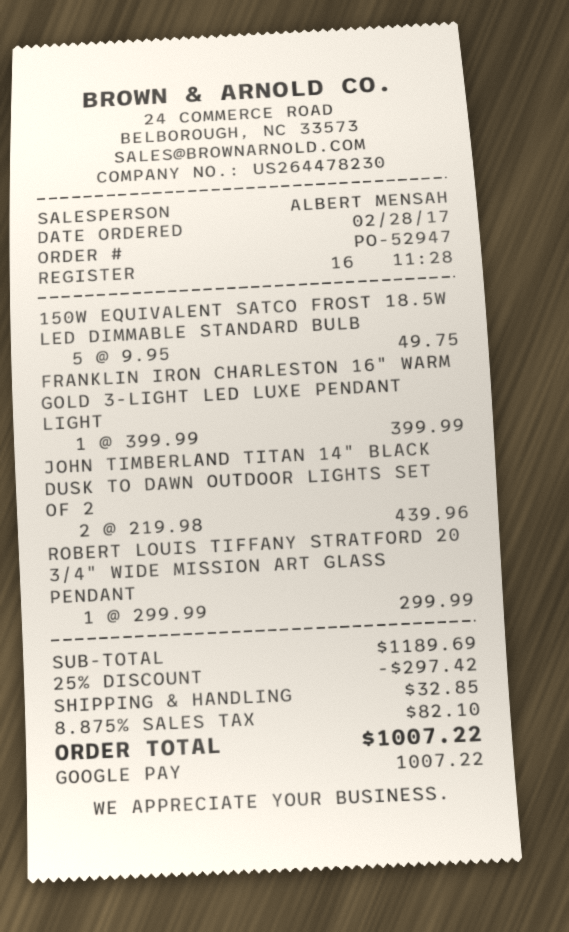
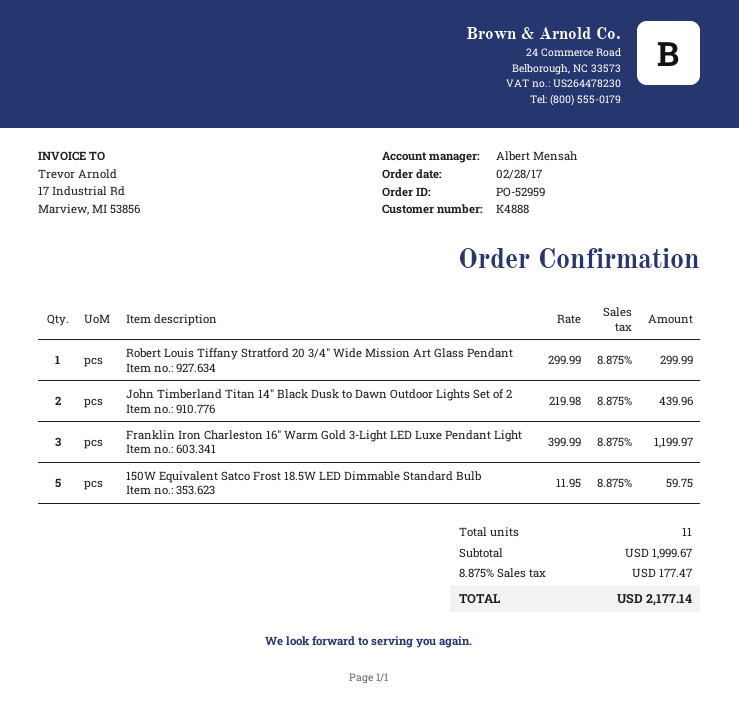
order number: PO-52947 -> PO-52959
150W EQUIVALENT SATCO FROST 18.5W LED DIMMABLE STANDARD BULB: 5 x 9.95 = 49.75 -> 5 x 11.95 = 59.75
FRANKLIN IRON CHARLESTON 16" WARM GOLD 3-LIGHT LED LUXE PENDANT LIGHT: 1 x 399.99 = 399.99 -> 3 x 399.99 = 1199.97
subtotal: 1189.69 -> 1999.67
discount: 25% = 297.42 -> none
shipping: 32.85 -> none
tax: 8.875% = 82.10 -> 8.875% = 177.47
total: 1007.22 -> 2177.14

